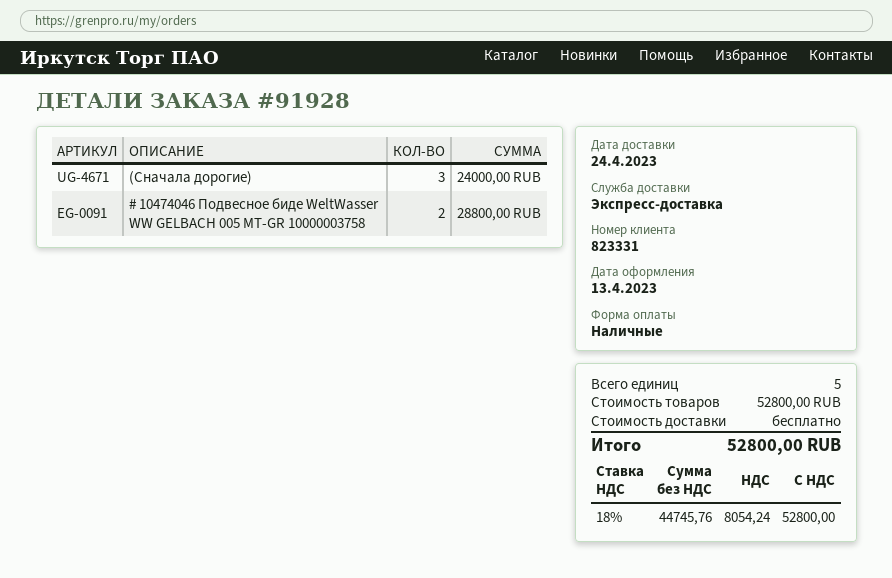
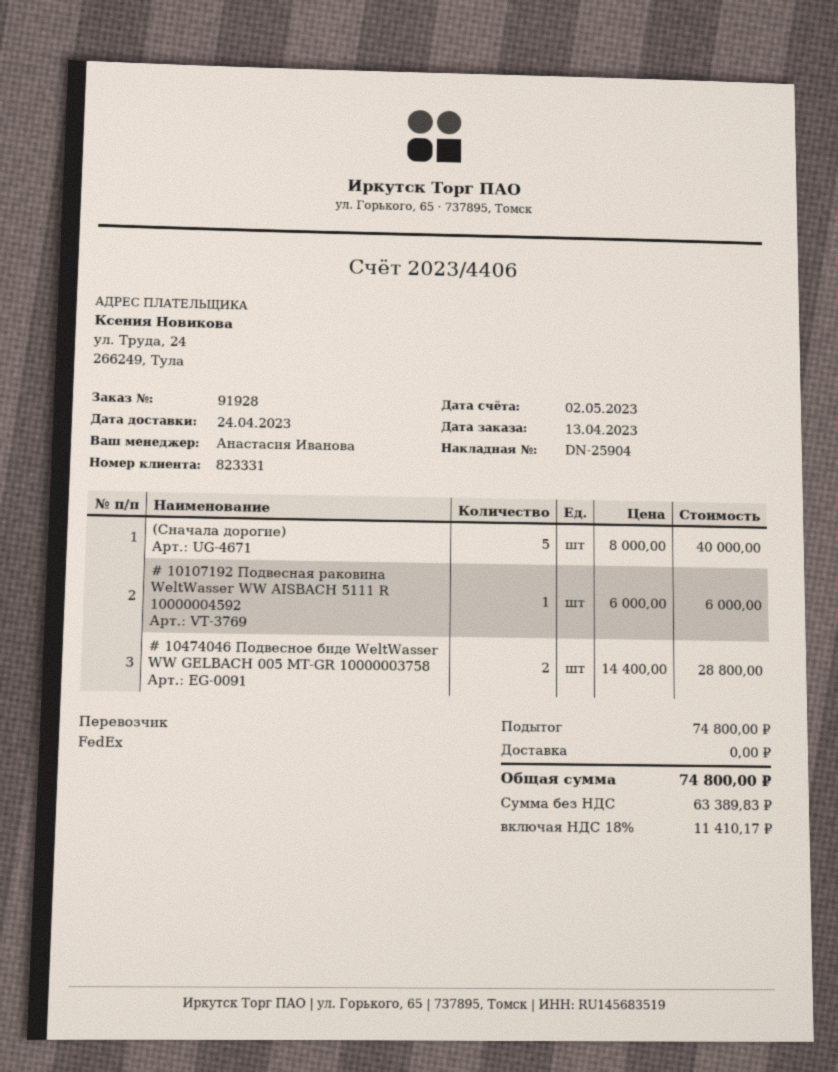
shipping method: express -> FedEx
(Сначала дорогие): 3 for 24000.00 -> 5 for 40000.00
# 10107192 Подвесная раковина WeltWasser WW AISBACH 5111 R 10000004592: none -> 1 for 6000.00
subtotal: 52800.00 -> 74800.00
net: 44745.76 -> 63389.83
tax: 18% = 8054.24 -> 18% = 11410.17
total: 52800.00 -> 74800.00

